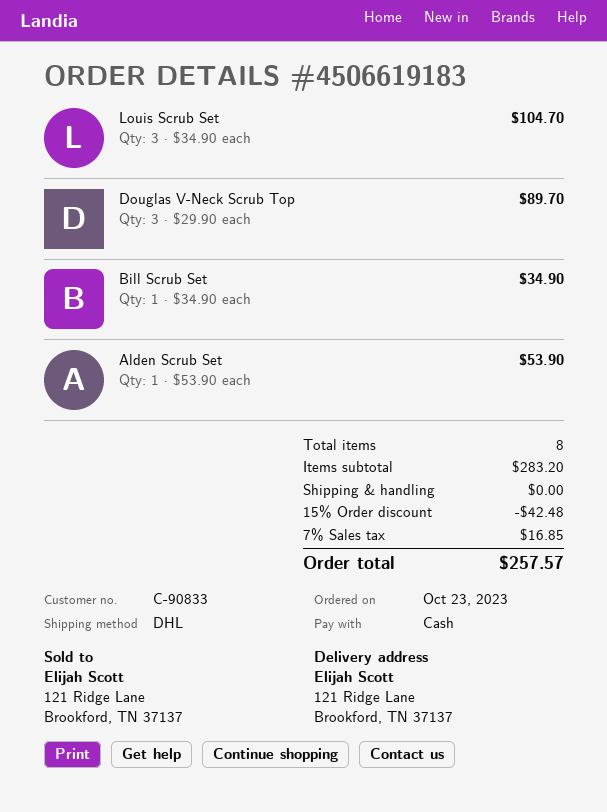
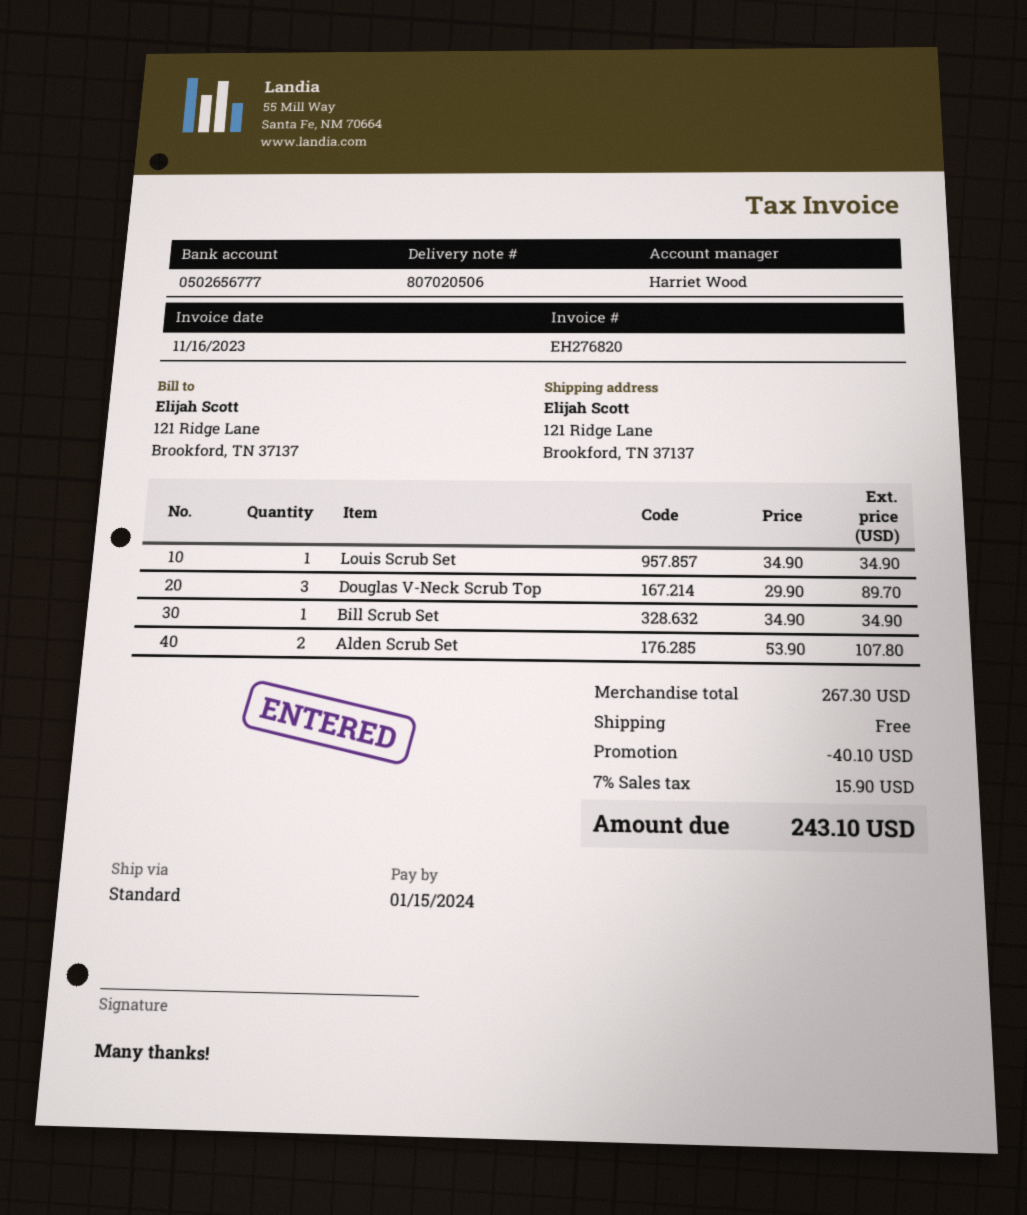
shipping method: DHL -> standard
Louis Scrub Set: 3 x 34.90 = 104.70 -> 1 x 34.90 = 34.90
Alden Scrub Set: 1 x 53.90 = 53.90 -> 2 x 53.90 = 107.80
subtotal: 283.20 -> 267.30
discount: 42.48 -> 40.10
tax: 7% = 16.85 -> 7% = 15.90
total: 257.57 -> 243.10

